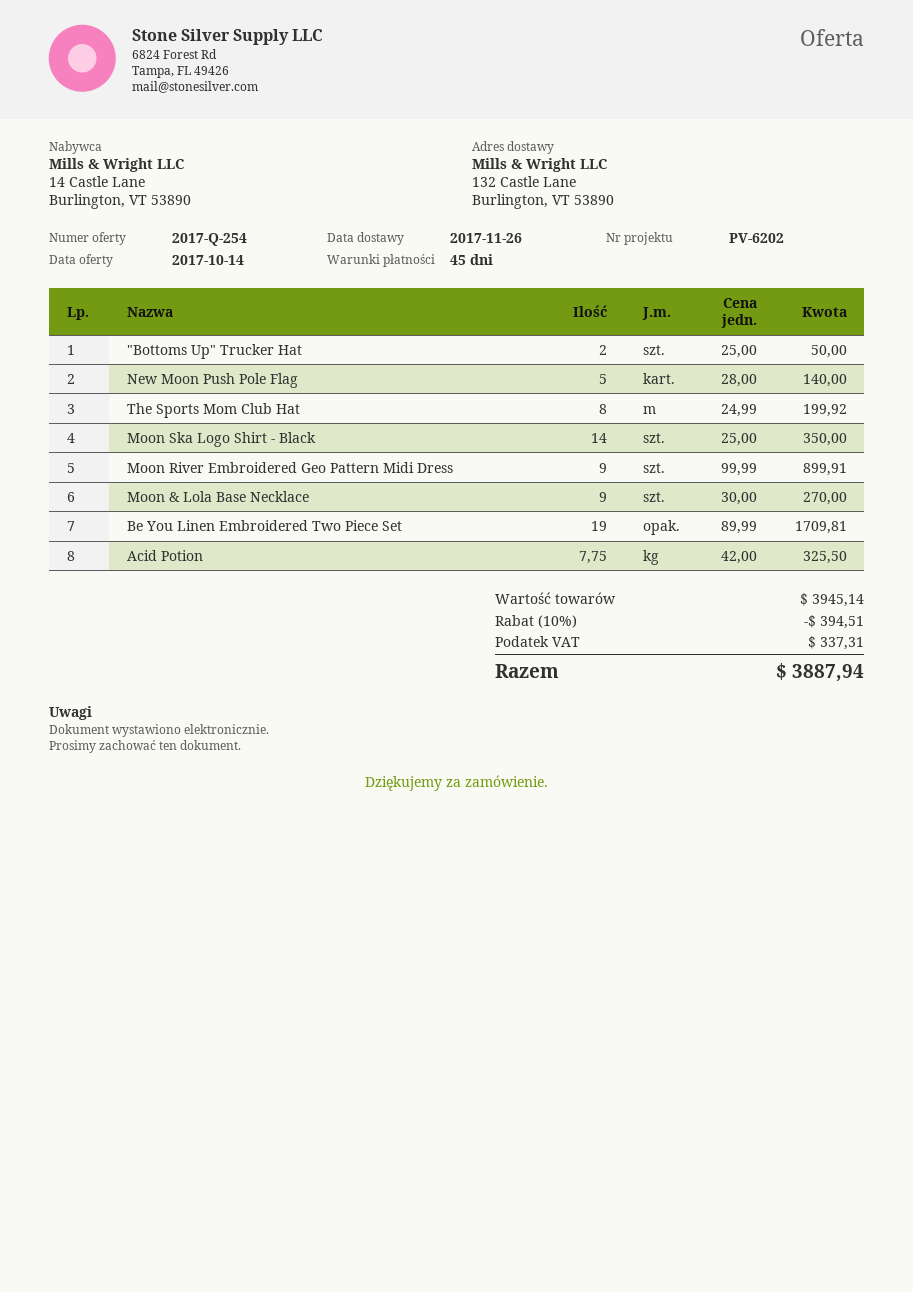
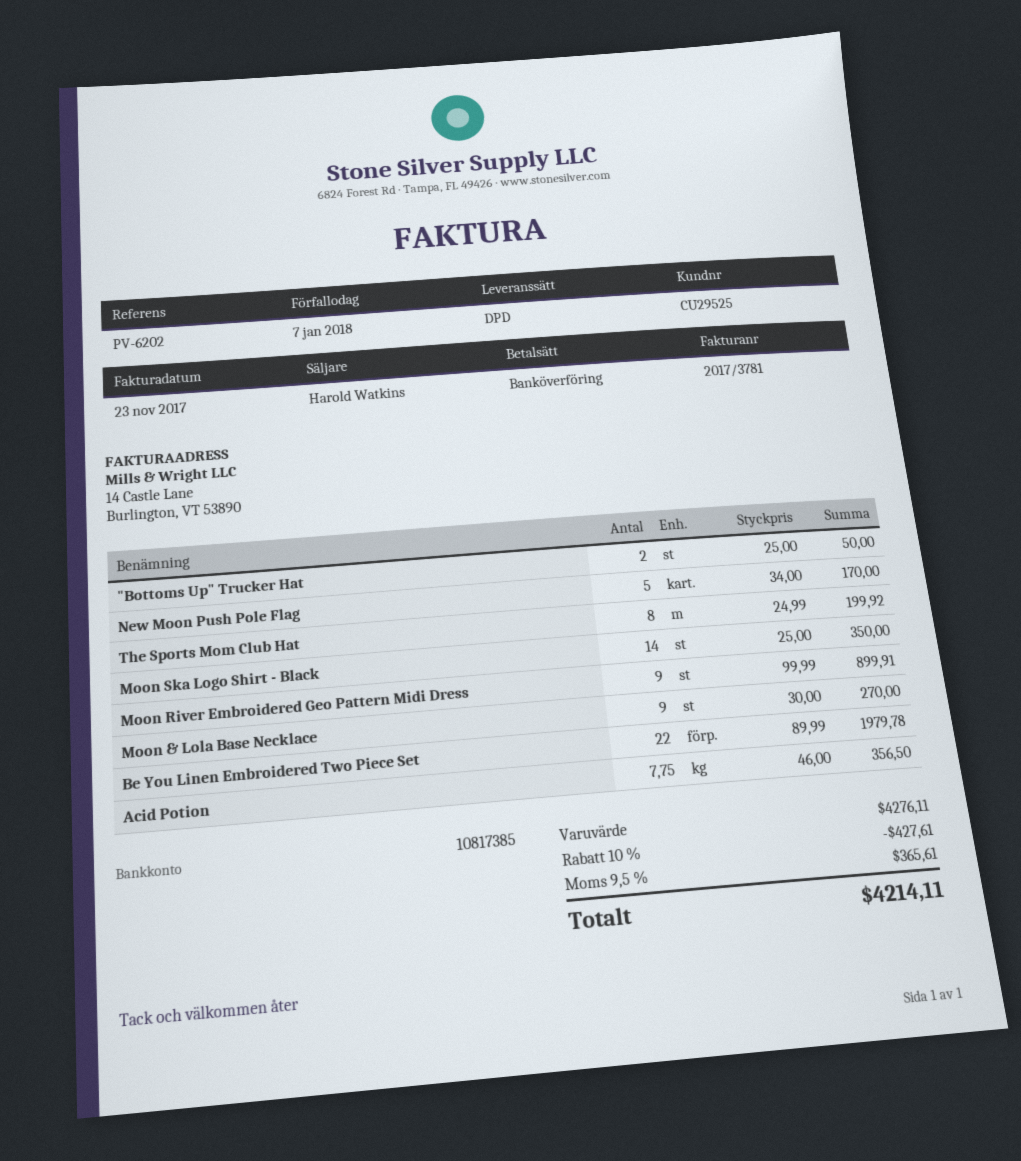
New Moon Push Pole Flag: 5 x 28.00 = 140.00 -> 5 x 34.00 = 170.00
Be You Linen Embroidered Two Piece Set: 19 x 89.99 = 1709.81 -> 22 x 89.99 = 1979.78
Acid Potion: 7.75 x 42.00 = 325.50 -> 7.75 x 46.00 = 356.50
subtotal: 3945.14 -> 4276.11
discount: 10% = 394.51 -> 10% = 427.61
tax: 337.31 -> 365.61
total: 3887.94 -> 4214.11

